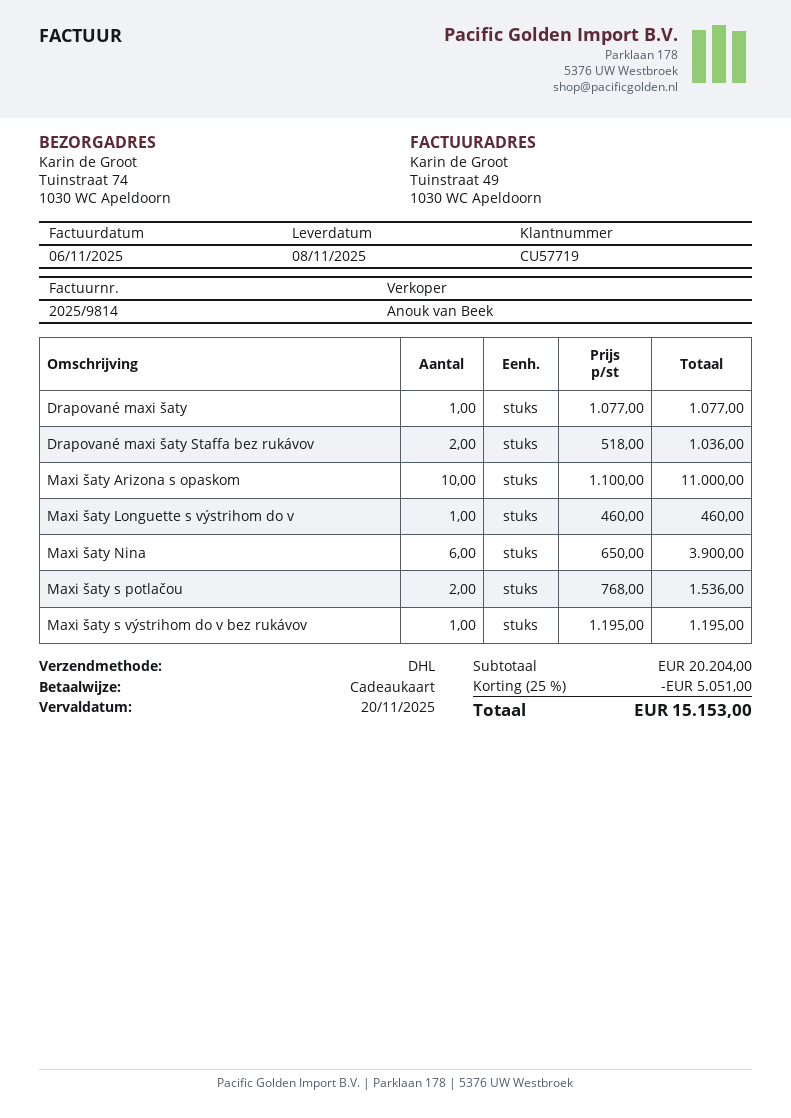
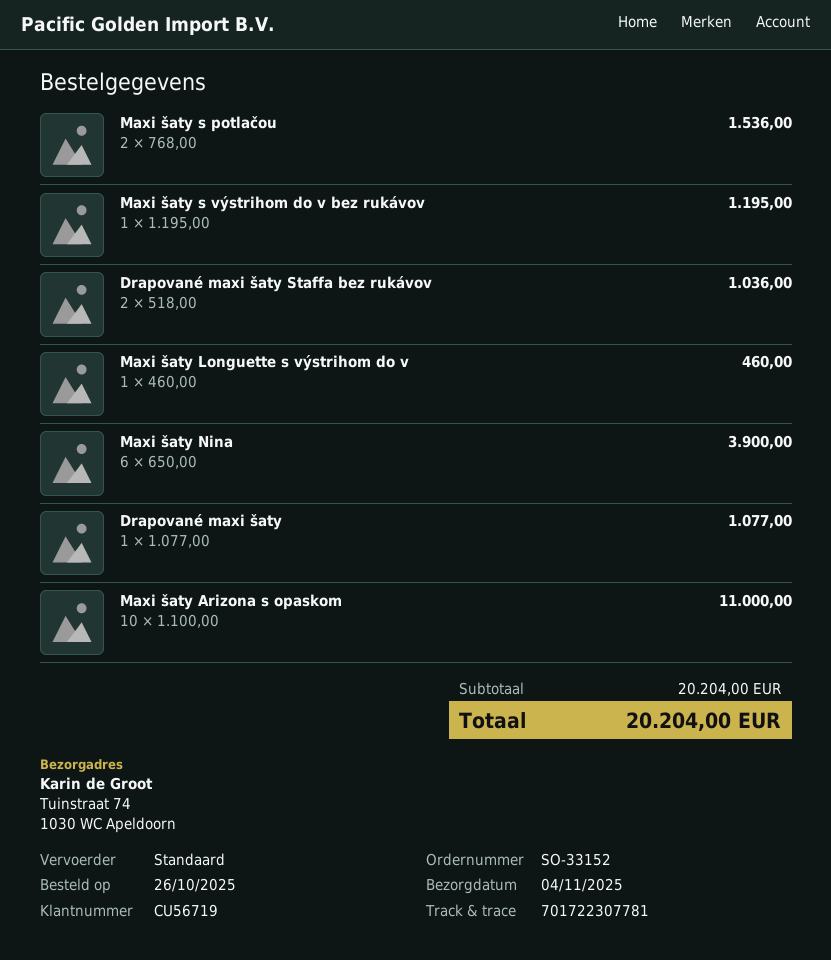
delivery date: 2025-11-08 -> 2025-11-04
customer number: CU57719 -> CU56719
shipping method: DHL -> standard
discount: 25% = 5051.00 -> none
total: 15153.00 -> 20204.00

